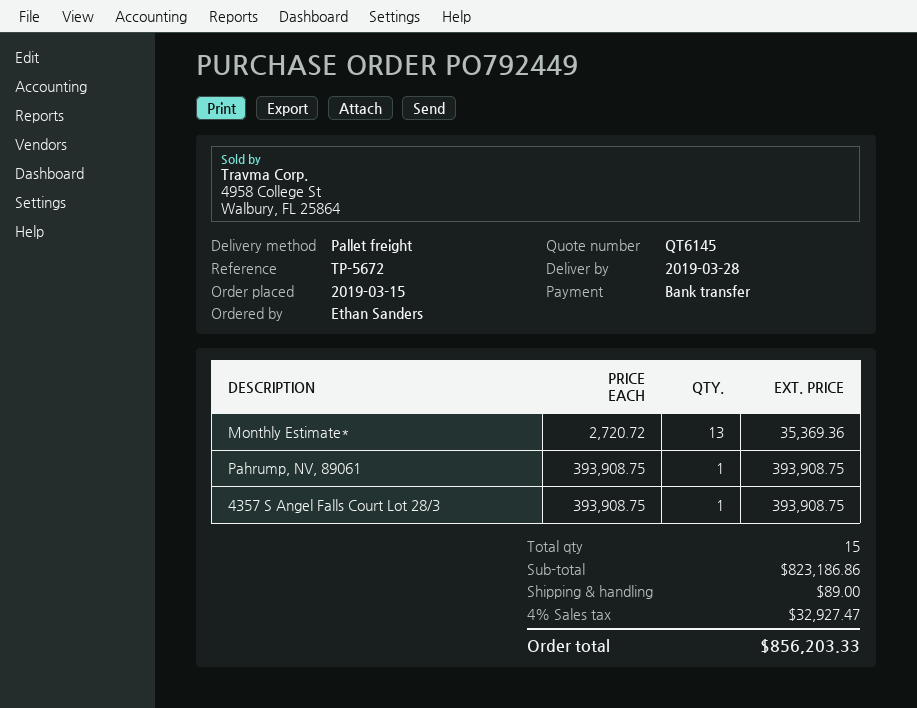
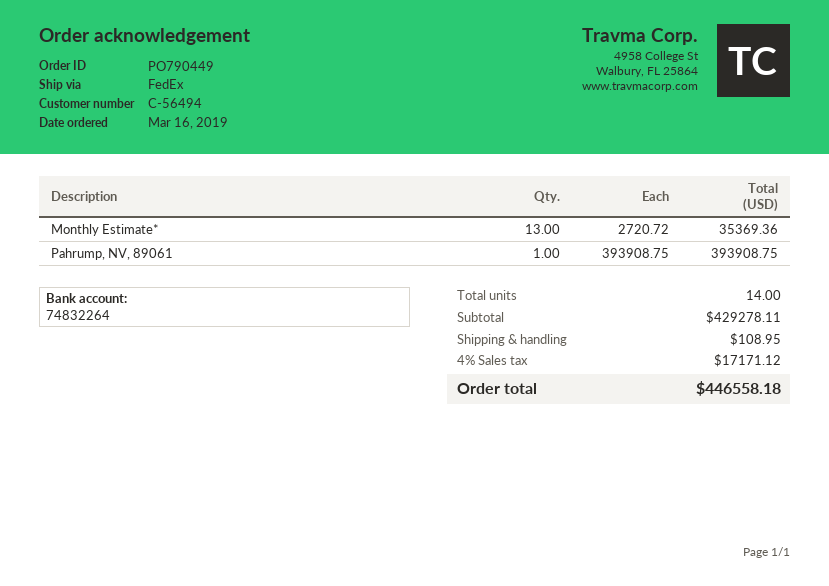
order number: PO792449 -> PO790449
order date: 2019-03-15 -> 2019-03-16
shipping method: pallet freight -> FedEx
4357 S Angel Falls Court Lot 28/3: 1 x 393908.75 = 393908.75 -> none
total quantity: 15 -> 14
subtotal: 823186.86 -> 429278.11
shipping: 89.00 -> 108.95
tax: 4% = 32927.47 -> 4% = 17171.12
total: 856203.33 -> 446558.18

